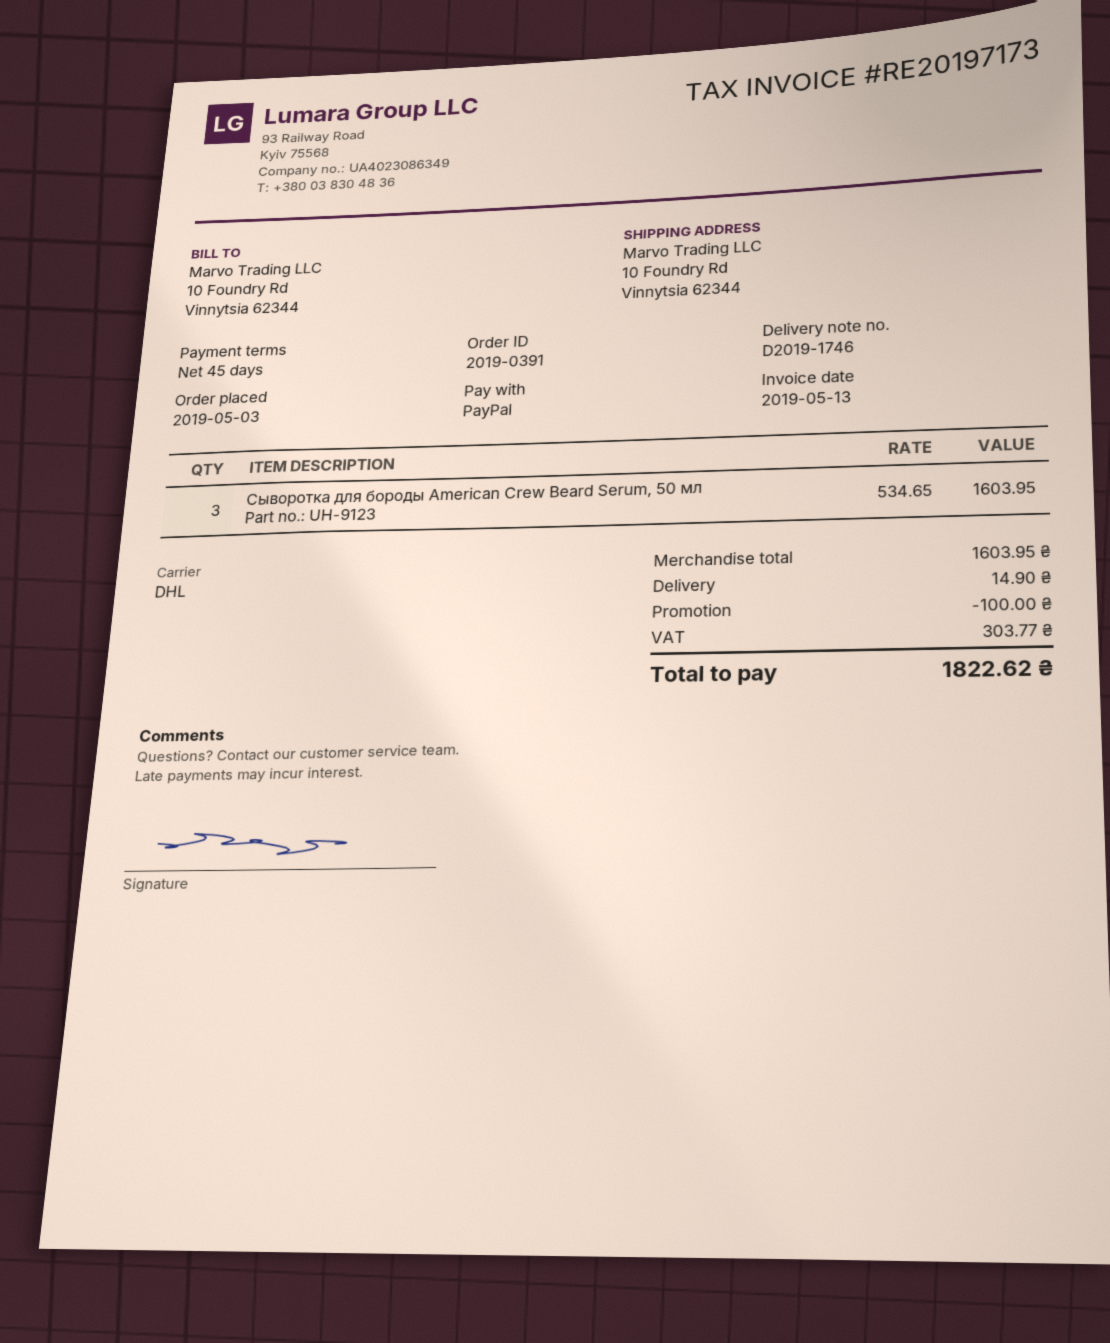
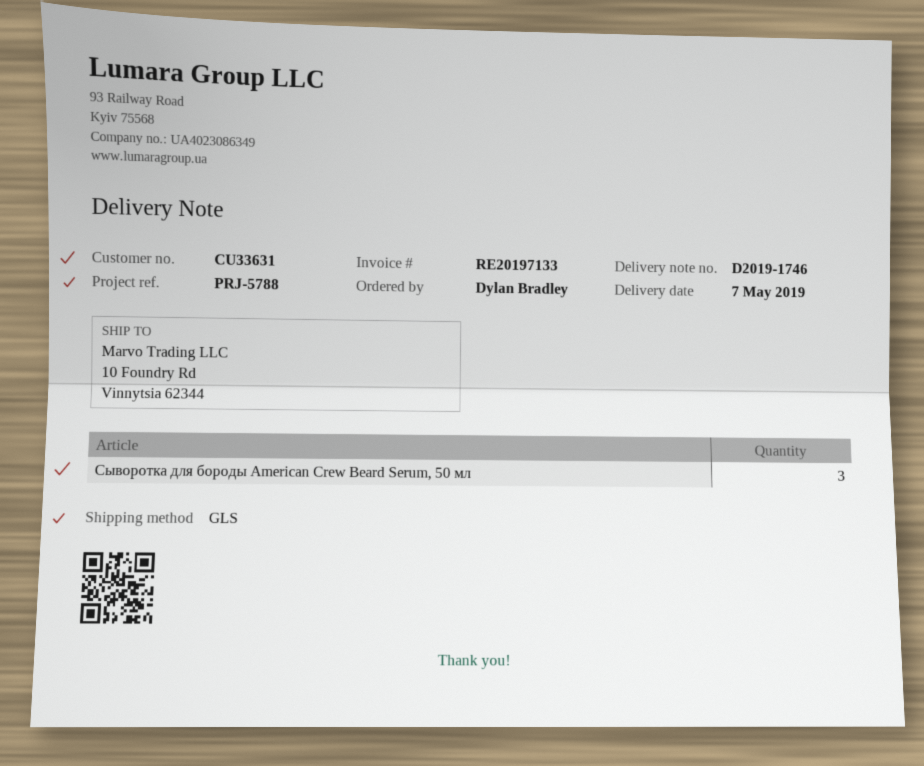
invoice number: RE20197173 -> RE20197133
shipping method: DHL -> GLS

